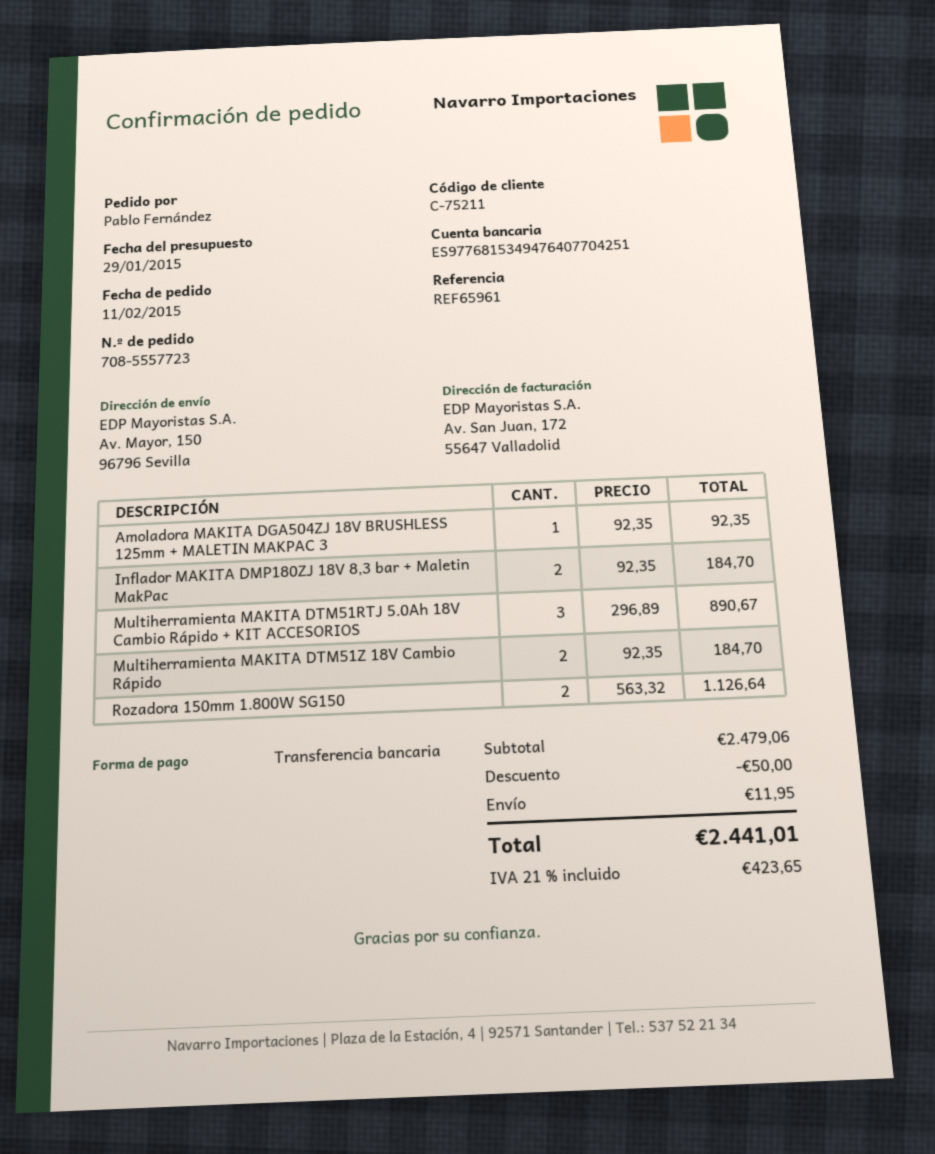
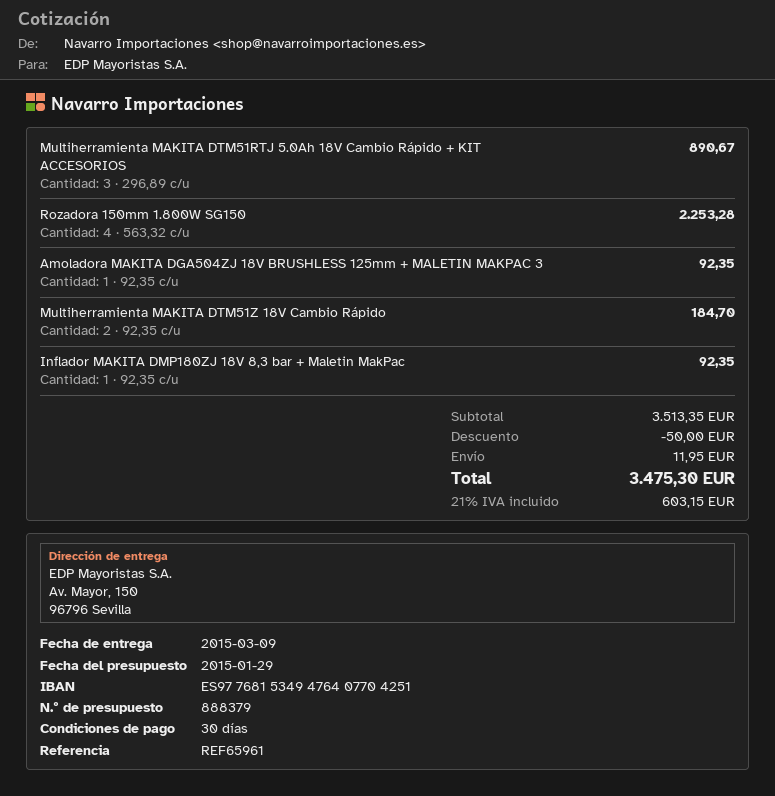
Inflador MAKITA DMP180ZJ 18V 8,3 bar + Maletin MakPac: 2 x 92.35 = 184.70 -> 1 x 92.35 = 92.35
Rozadora 150mm 1.800W SG150: 2 x 563.32 = 1126.64 -> 4 x 563.32 = 2253.28
subtotal: 2479.06 -> 3513.35
tax: 21% = 423.65 -> 21% = 603.15
total: 2441.01 -> 3475.30

